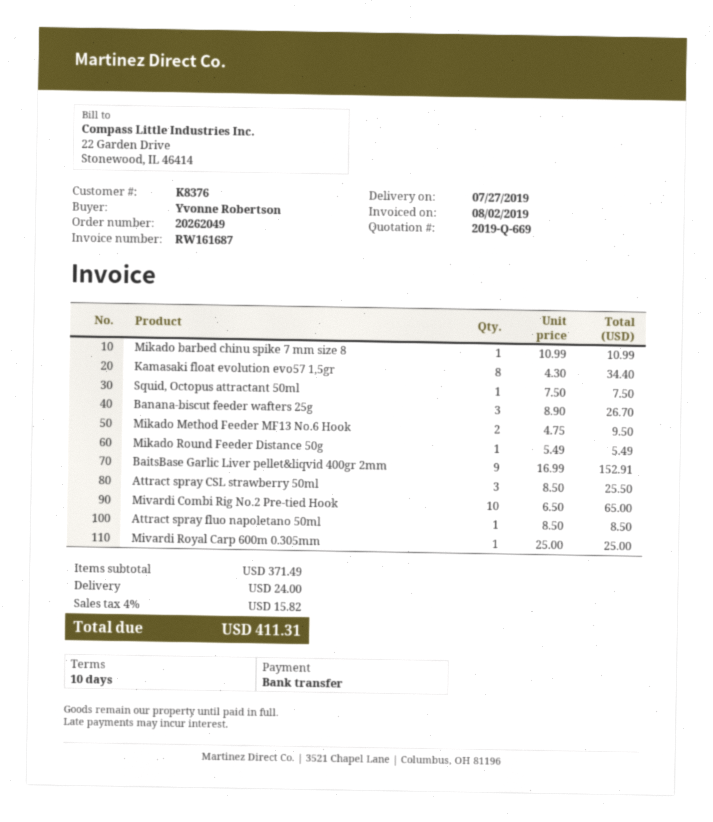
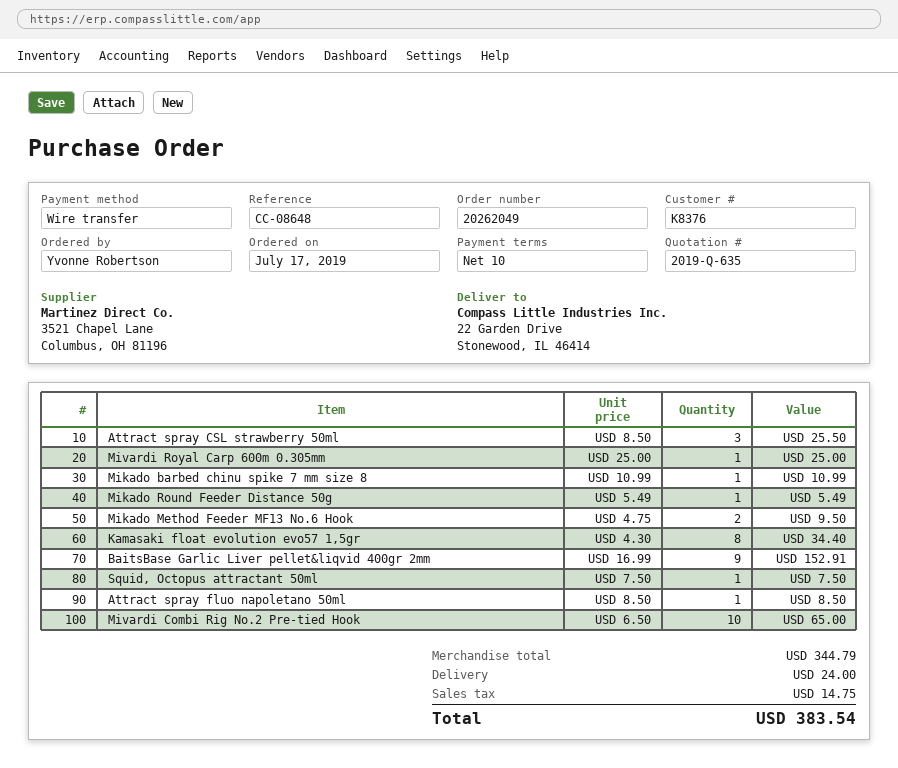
quote number: 2019-Q-669 -> 2019-Q-635
Banana-biscut feeder wafters 25g: 3 x 8.90 = 26.70 -> none
subtotal: 371.49 -> 344.79
tax: 15.82 -> 14.75
total: 411.31 -> 383.54

